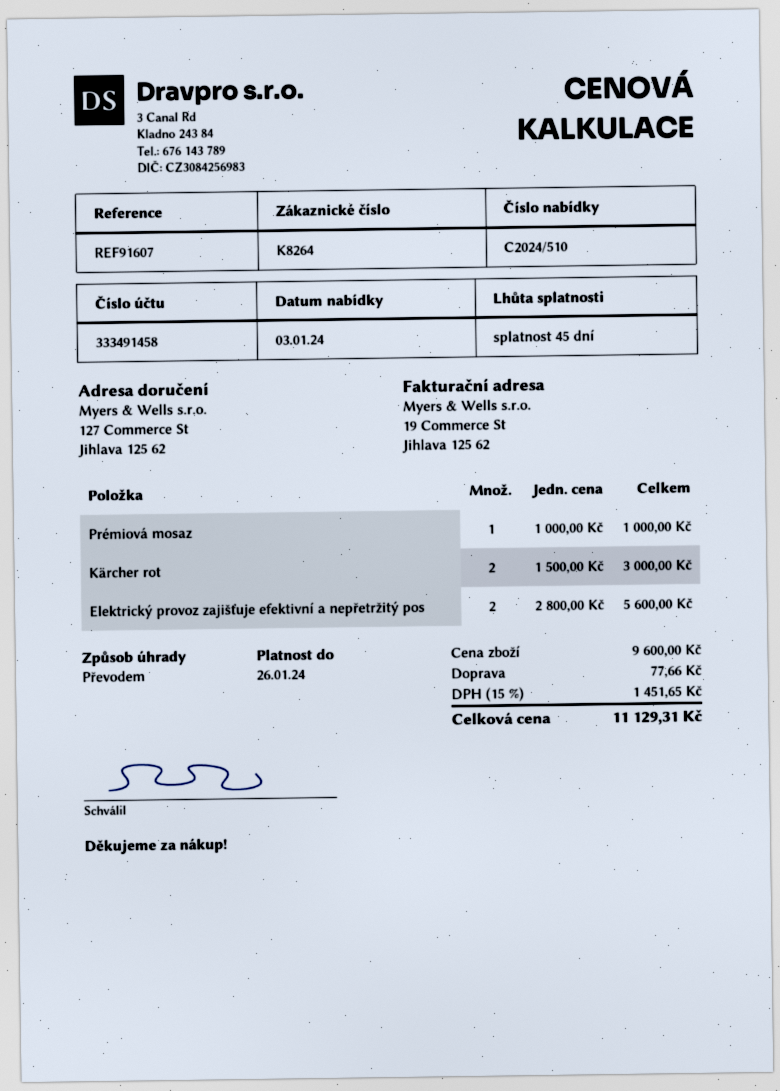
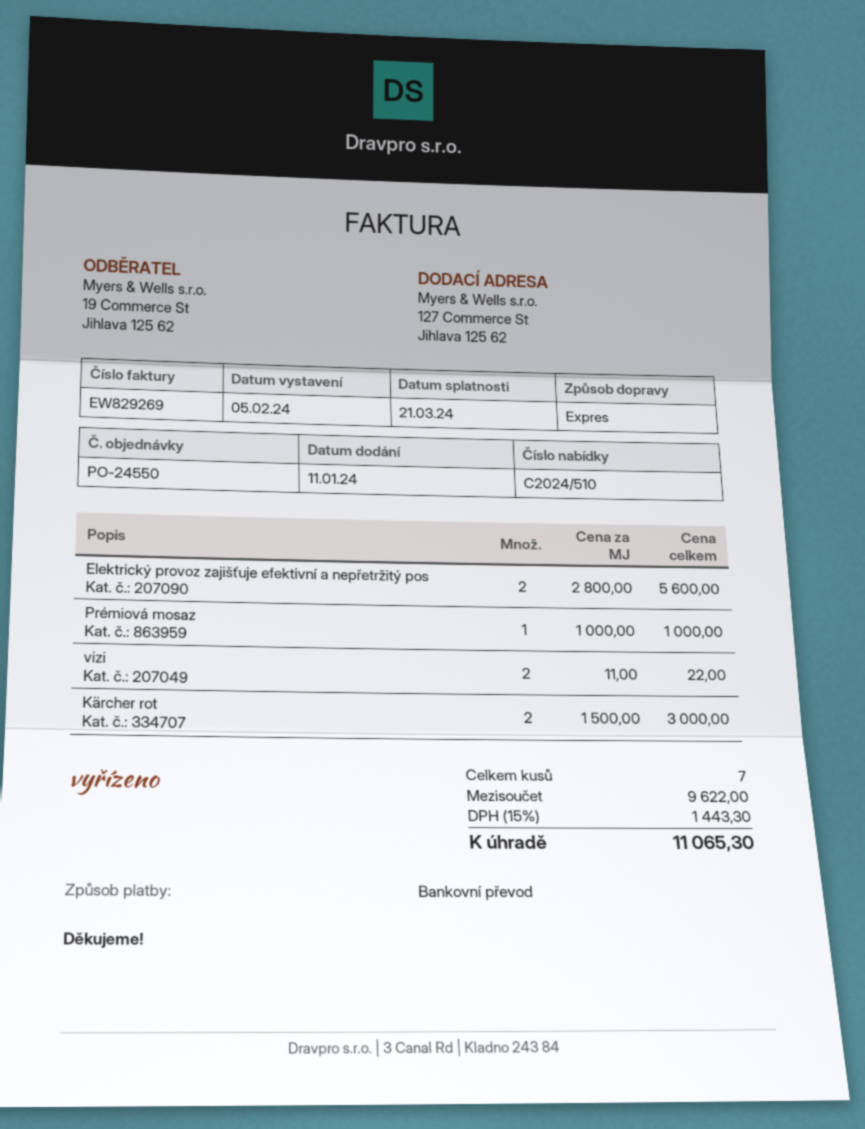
vizi: none -> 2 x 11.00 = 22.00
subtotal: 9600.00 -> 9622.00
shipping: 77.66 -> none
tax: 15% = 1451.65 -> 15% = 1443.30
total: 11129.31 -> 11065.30

